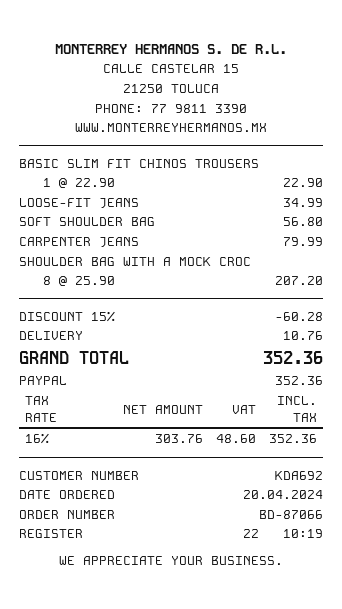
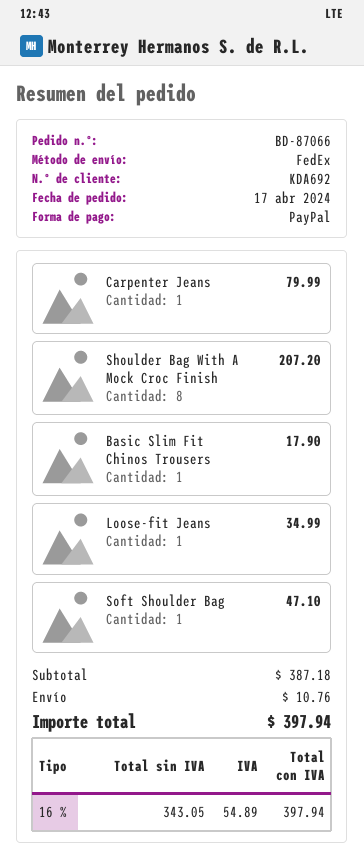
order date: 2024-04-20 -> 2024-04-17
BASIC SLIM FIT CHINOS TROUSERS: 1 for 22.90 -> 1 for 17.90
SOFT SHOULDER BAG: 1 for 56.80 -> 1 for 47.10
discount: 15% = 60.28 -> none
net: 303.76 -> 343.05
tax: 16% = 48.60 -> 16% = 54.89
total: 352.36 -> 397.94

